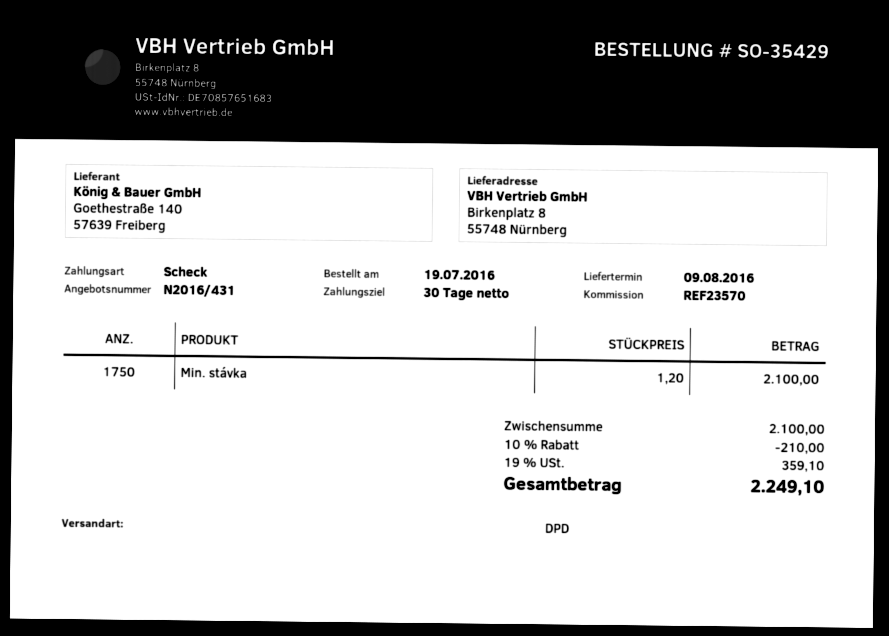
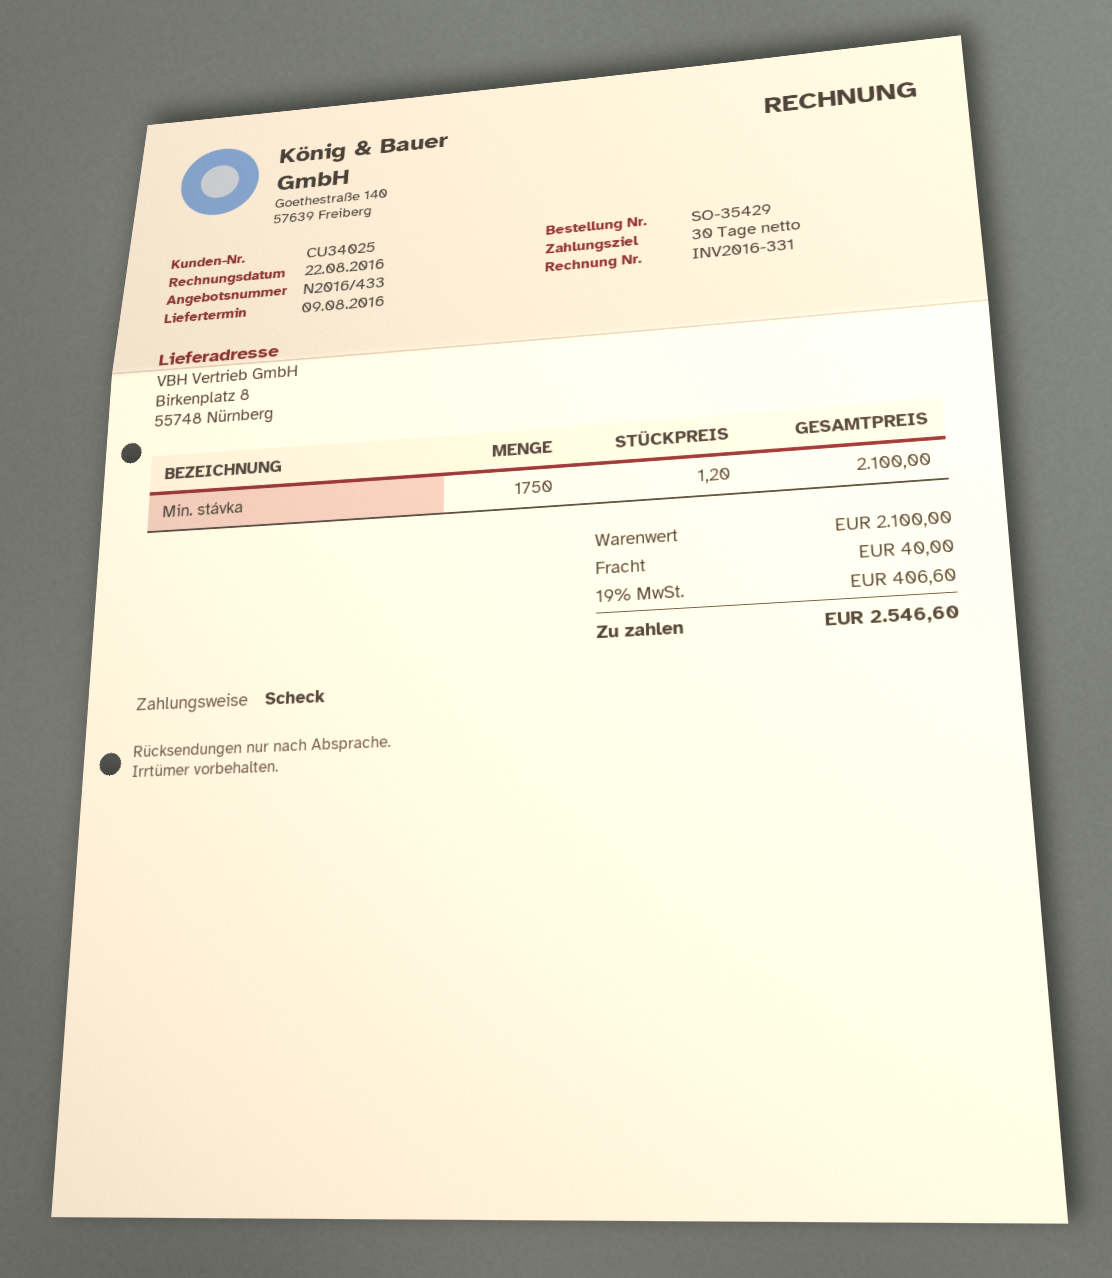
quote number: N2016/431 -> N2016/433
discount: 10% = 210.00 -> none
shipping: none -> 40.00
tax: 19% = 359.10 -> 19% = 406.60
total: 2249.10 -> 2546.60

